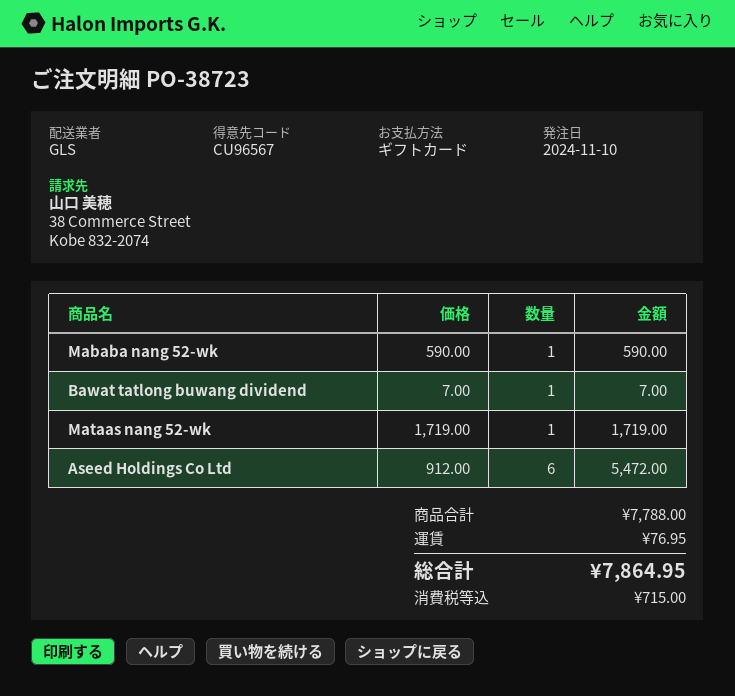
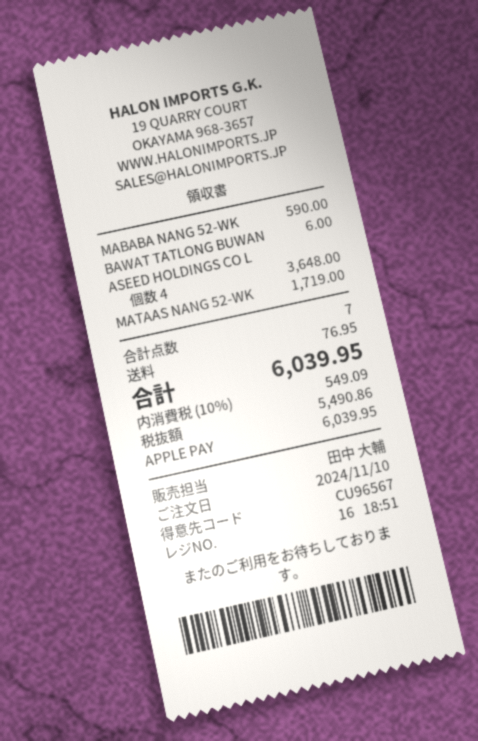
payment method: gift card -> Apple Pay
Bawat tatlong buwang dividend: 1 for 7.00 -> 1 for 6.00
Aseed Holdings Co Ltd: 6 for 5472.00 -> 4 for 3648.00
tax: 715.00 -> 549.09
total: 7864.95 -> 6039.95

